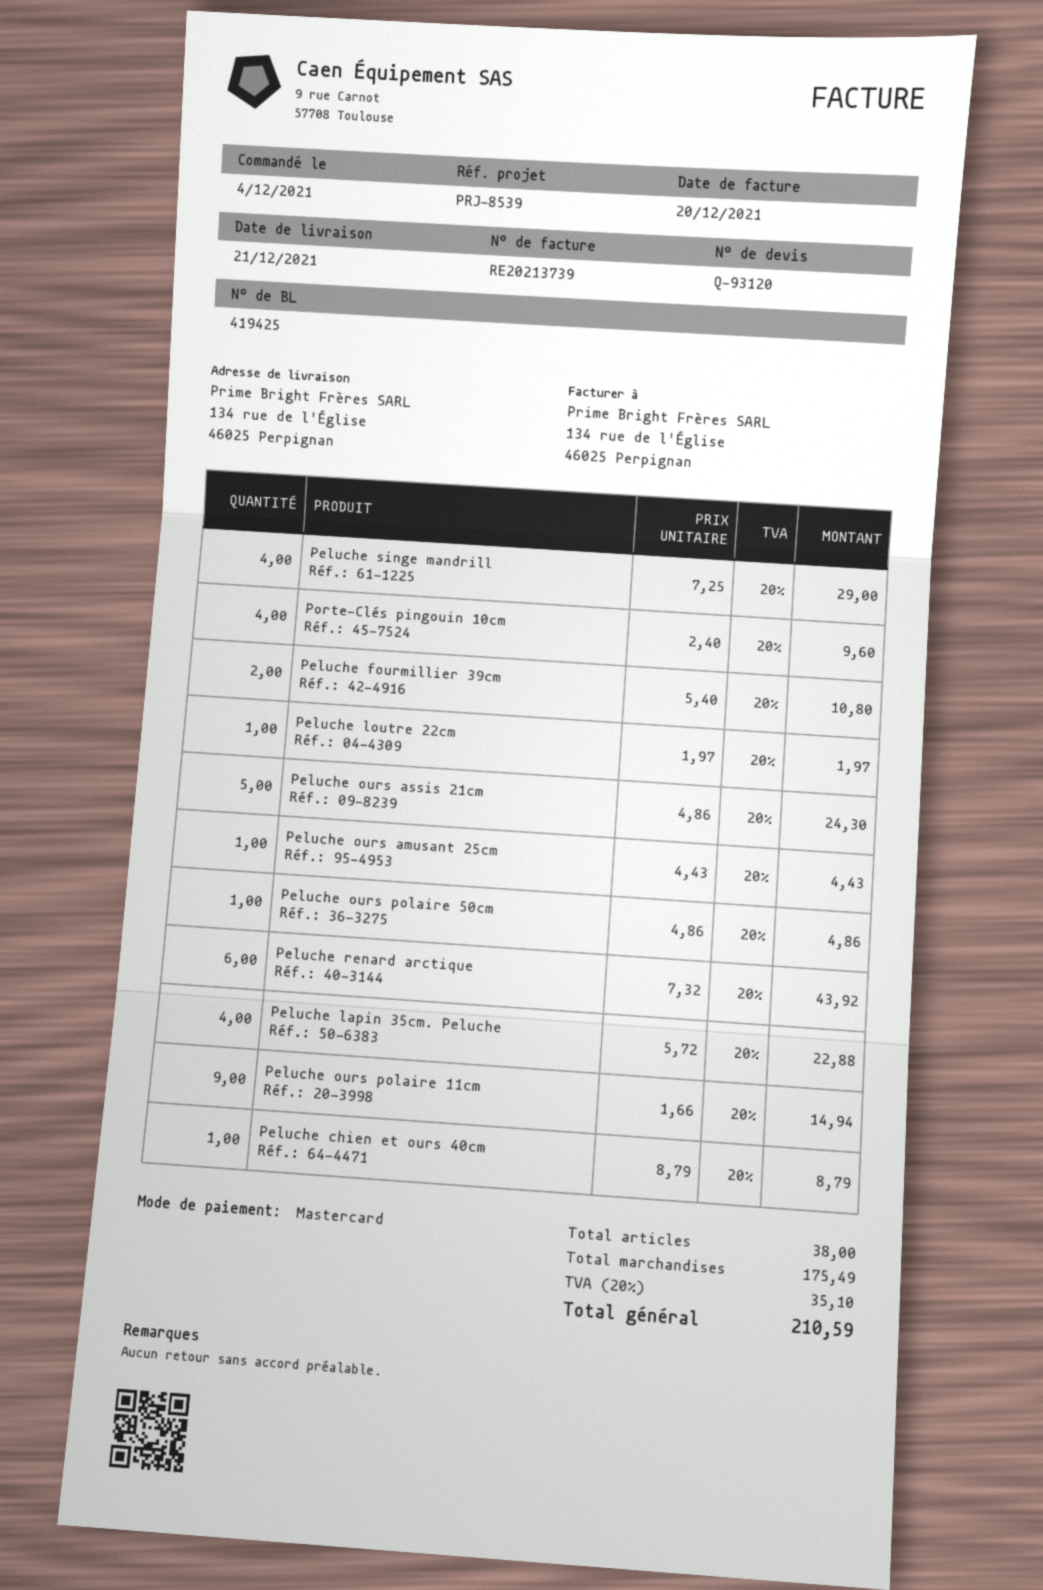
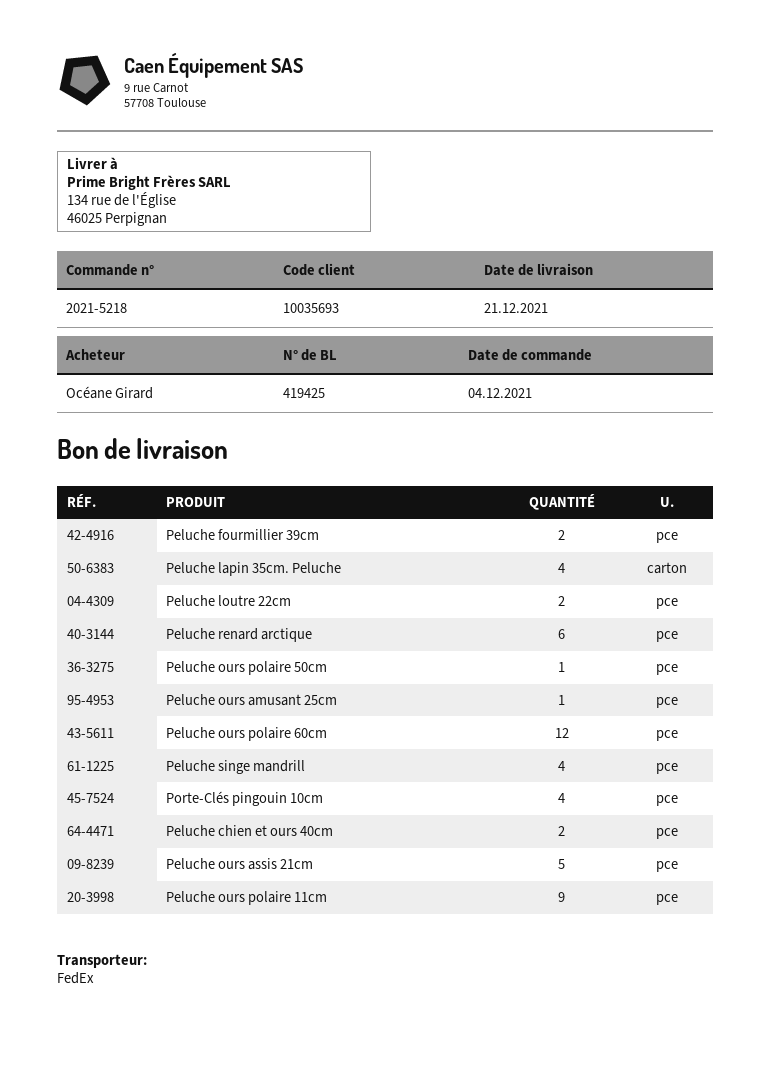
Peluche loutre 22cm: 1 -> 2
Peluche chien et ours 40cm: 1 -> 2
Peluche ours polaire 60cm: none -> 12

